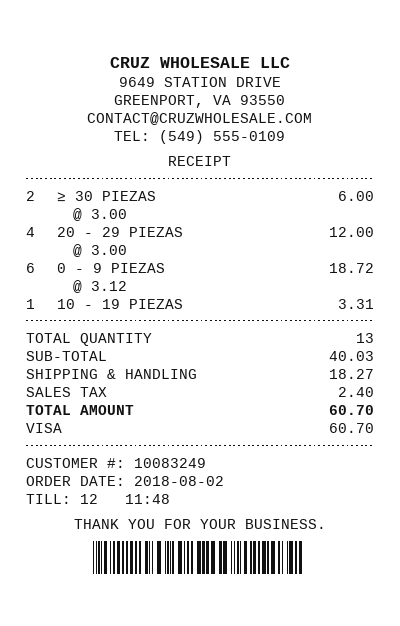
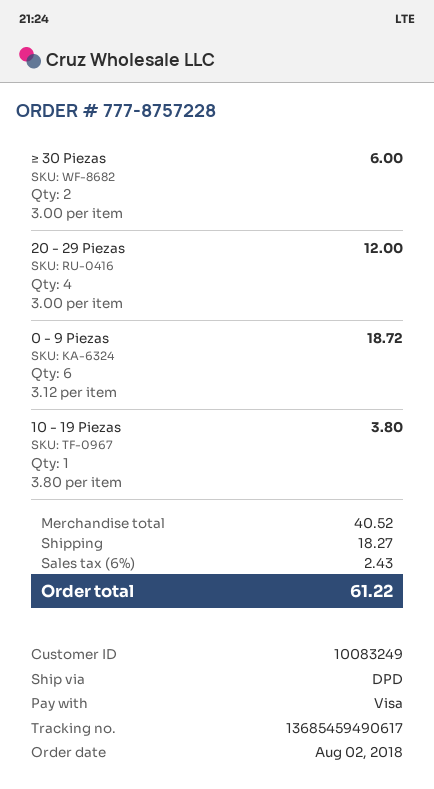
10 - 19 PIEZAS: 1 x 3.31 = 3.31 -> 1 x 3.80 = 3.80
subtotal: 40.03 -> 40.52
tax: 2.40 -> 2.43
total: 60.70 -> 61.22

